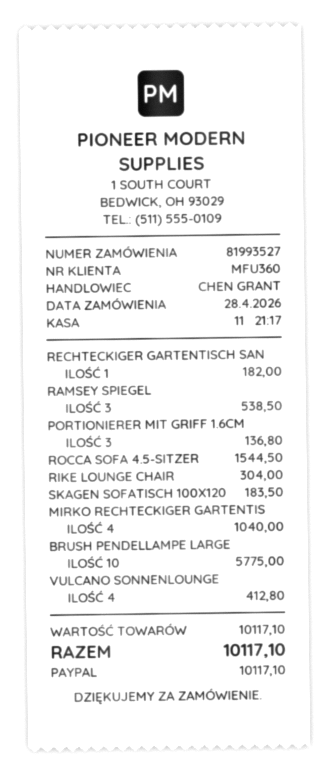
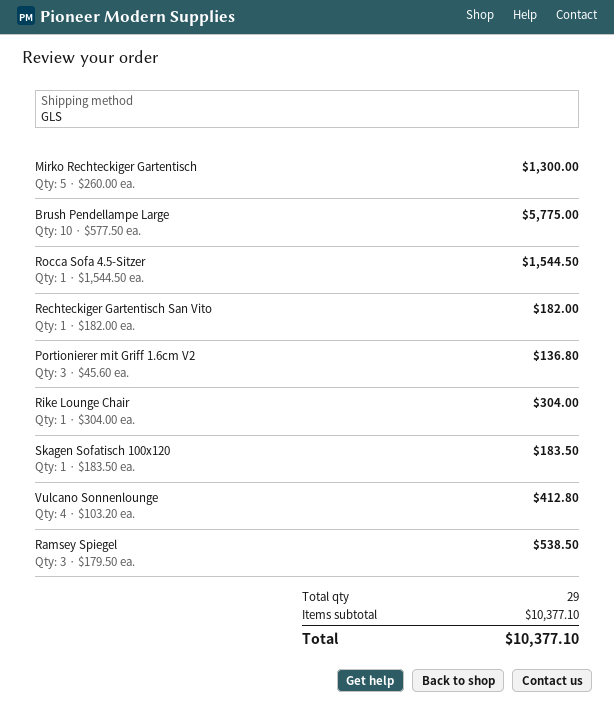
MIRKO RECHTECKIGER GARTENTIS: 4 for 1040.00 -> 5 for 1300.00
subtotal: 10117.10 -> 10377.10
total: 10117.10 -> 10377.10

